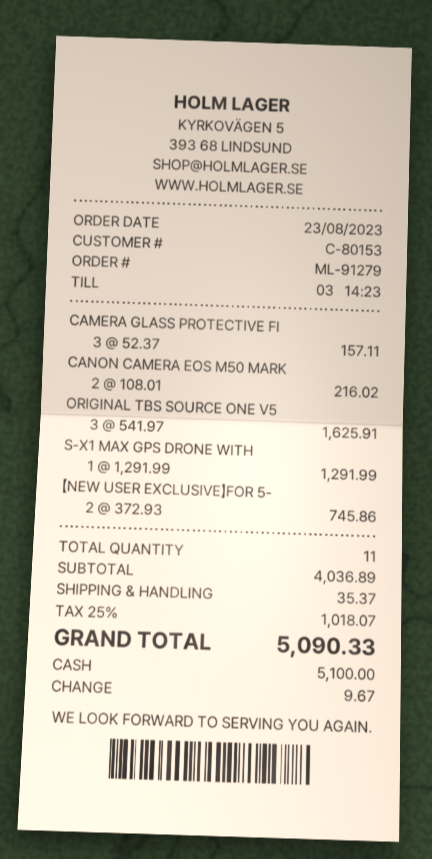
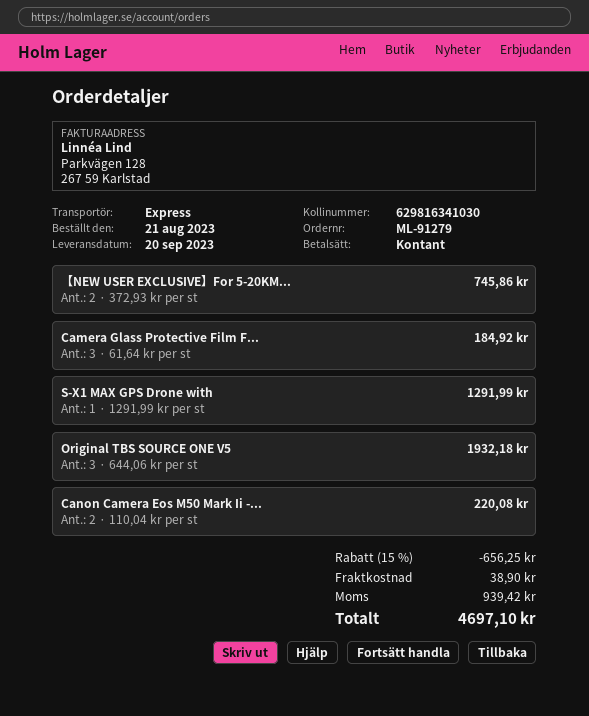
order date: 2023-08-23 -> 2023-08-21
CAMERA GLASS PROTECTIVE FI: 3 x 52.37 = 157.11 -> 3 x 61.64 = 184.92
CANON CAMERA EOS M50 MARK: 2 x 108.01 = 216.02 -> 2 x 110.04 = 220.08
ORIGINAL TBS SOURCE ONE V5: 3 x 541.97 = 1625.91 -> 3 x 644.06 = 1932.18
discount: none -> 15% = 656.25
shipping: 35.37 -> 38.90
tax: 1018.07 -> 939.42
total: 5090.33 -> 4697.10

